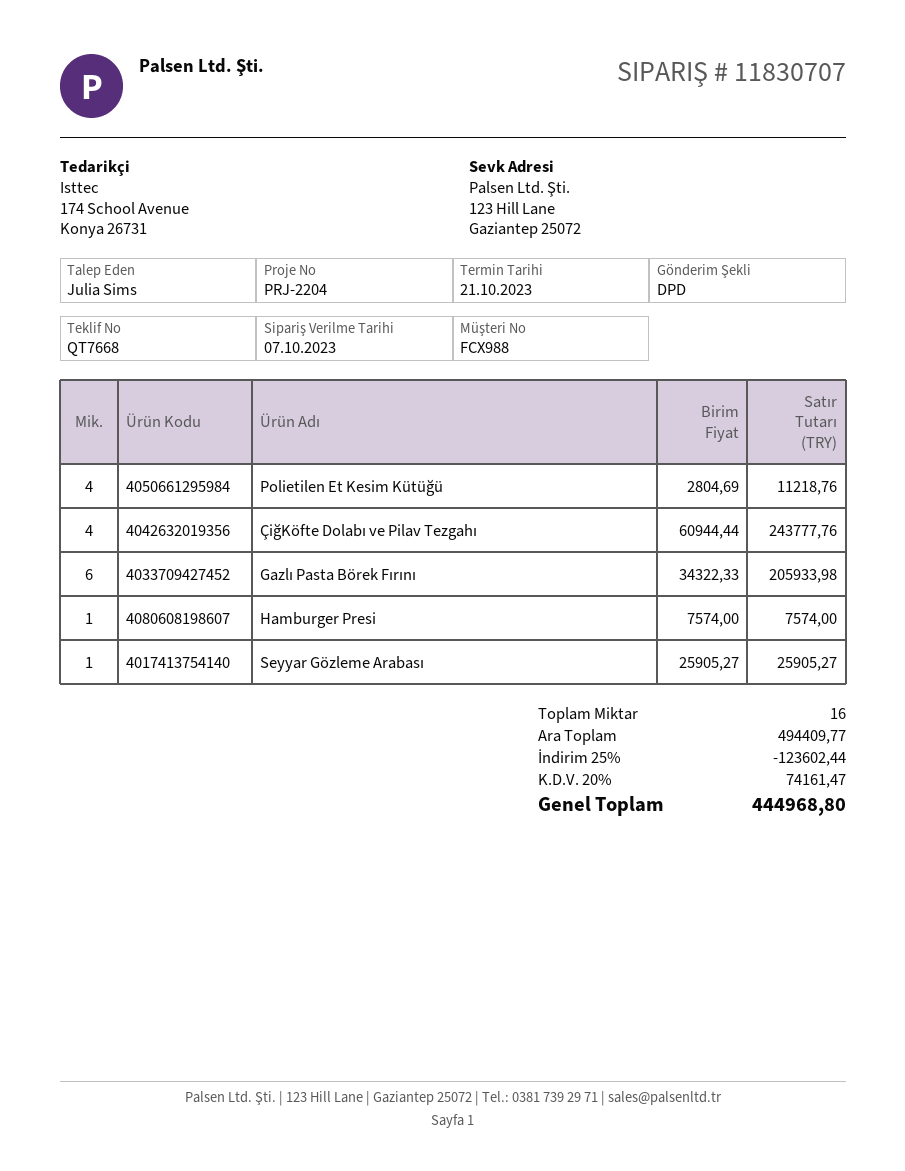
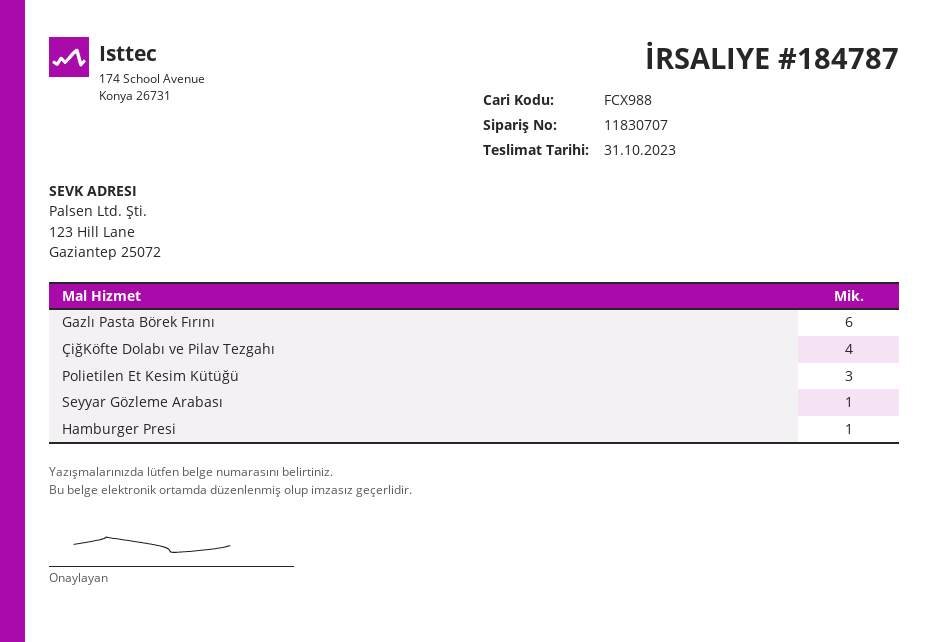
delivery date: 2023-10-21 -> 2023-10-31
Polietilen Et Kesim Kütüğü: 4 -> 3

